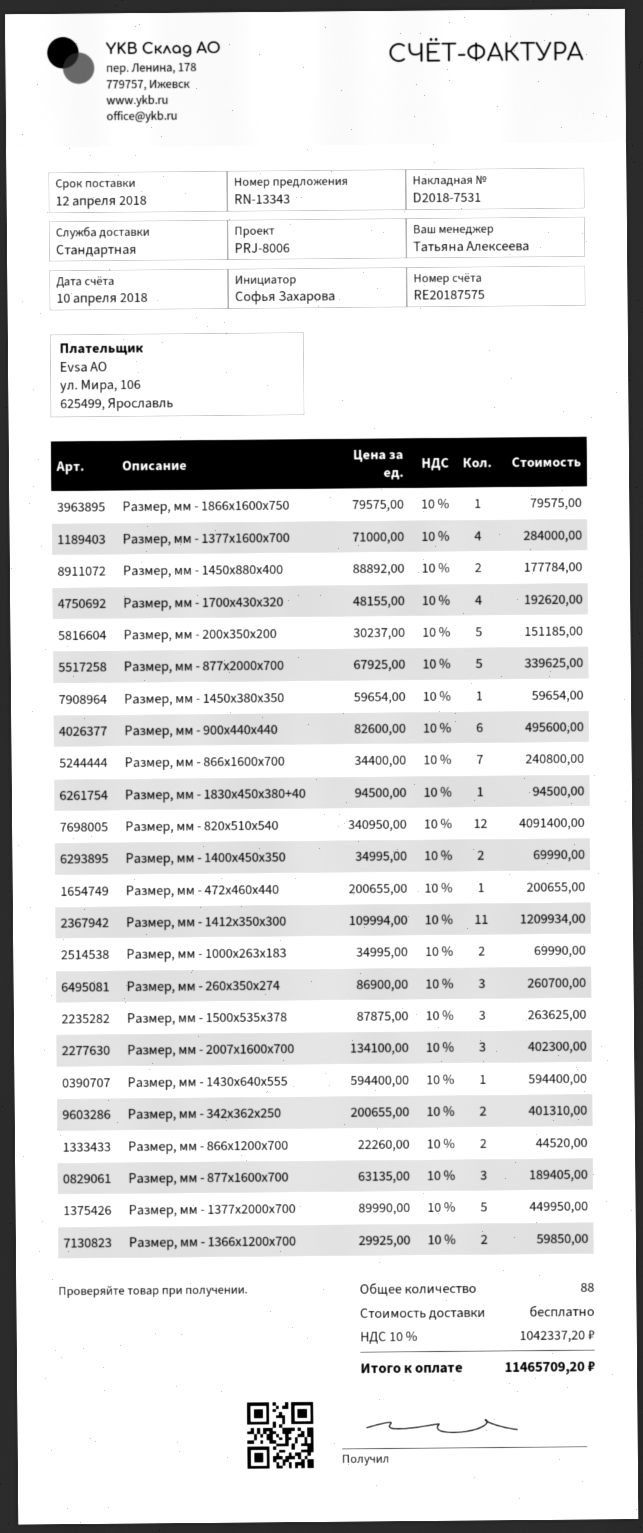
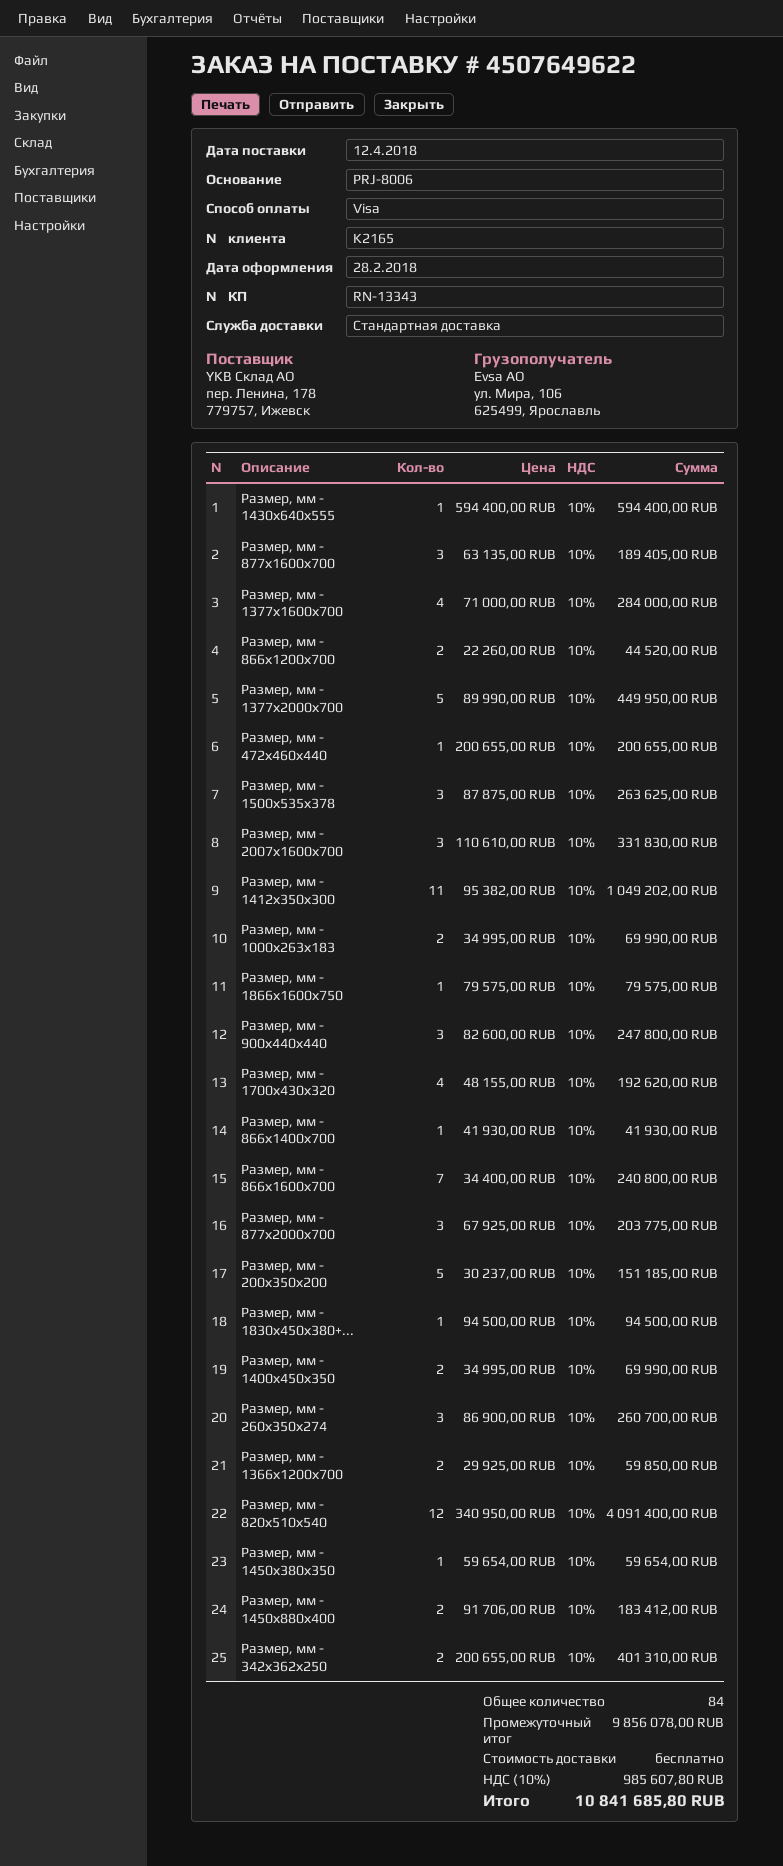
Размер, мм - 1450х880х400: 2 x 88892.00 = 177784.00 -> 2 x 91706.00 = 183412.00
Размер, мм - 877х2000х700: 5 x 67925.00 = 339625.00 -> 3 x 67925.00 = 203775.00
Размер, мм - 900х440х440: 6 x 82600.00 = 495600.00 -> 3 x 82600.00 = 247800.00
Размер, мм - 1412х350х300: 11 x 109994.00 = 1209934.00 -> 11 x 95382.00 = 1049202.00
Размер, мм - 2007х1600х700: 3 x 134100.00 = 402300.00 -> 3 x 110610.00 = 331830.00
Размер, мм - 866х1400х700: none -> 1 x 41930.00 = 41930.00
total quantity: 88 -> 84
tax: 10% = 1042337.20 -> 10% = 985607.80
total: 11465709.20 -> 10841685.80

